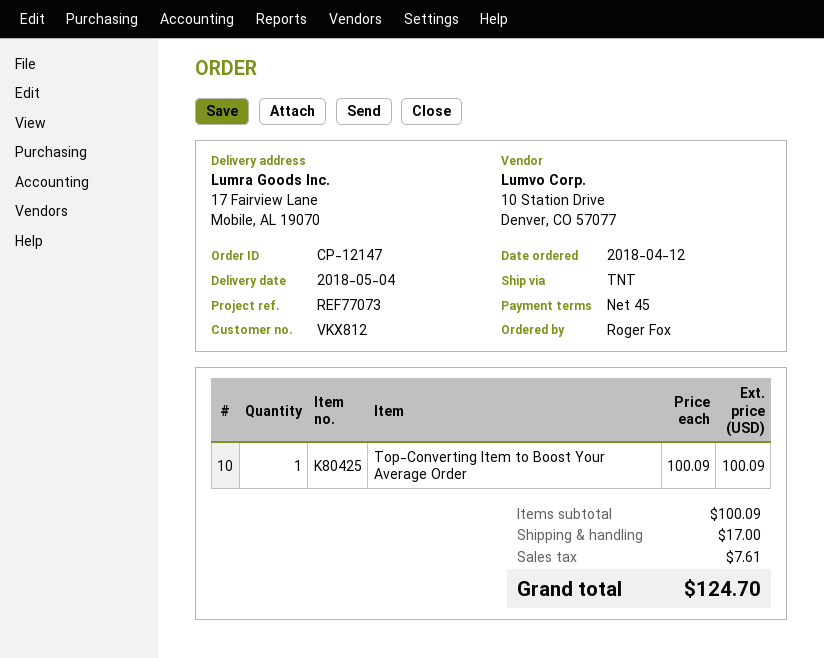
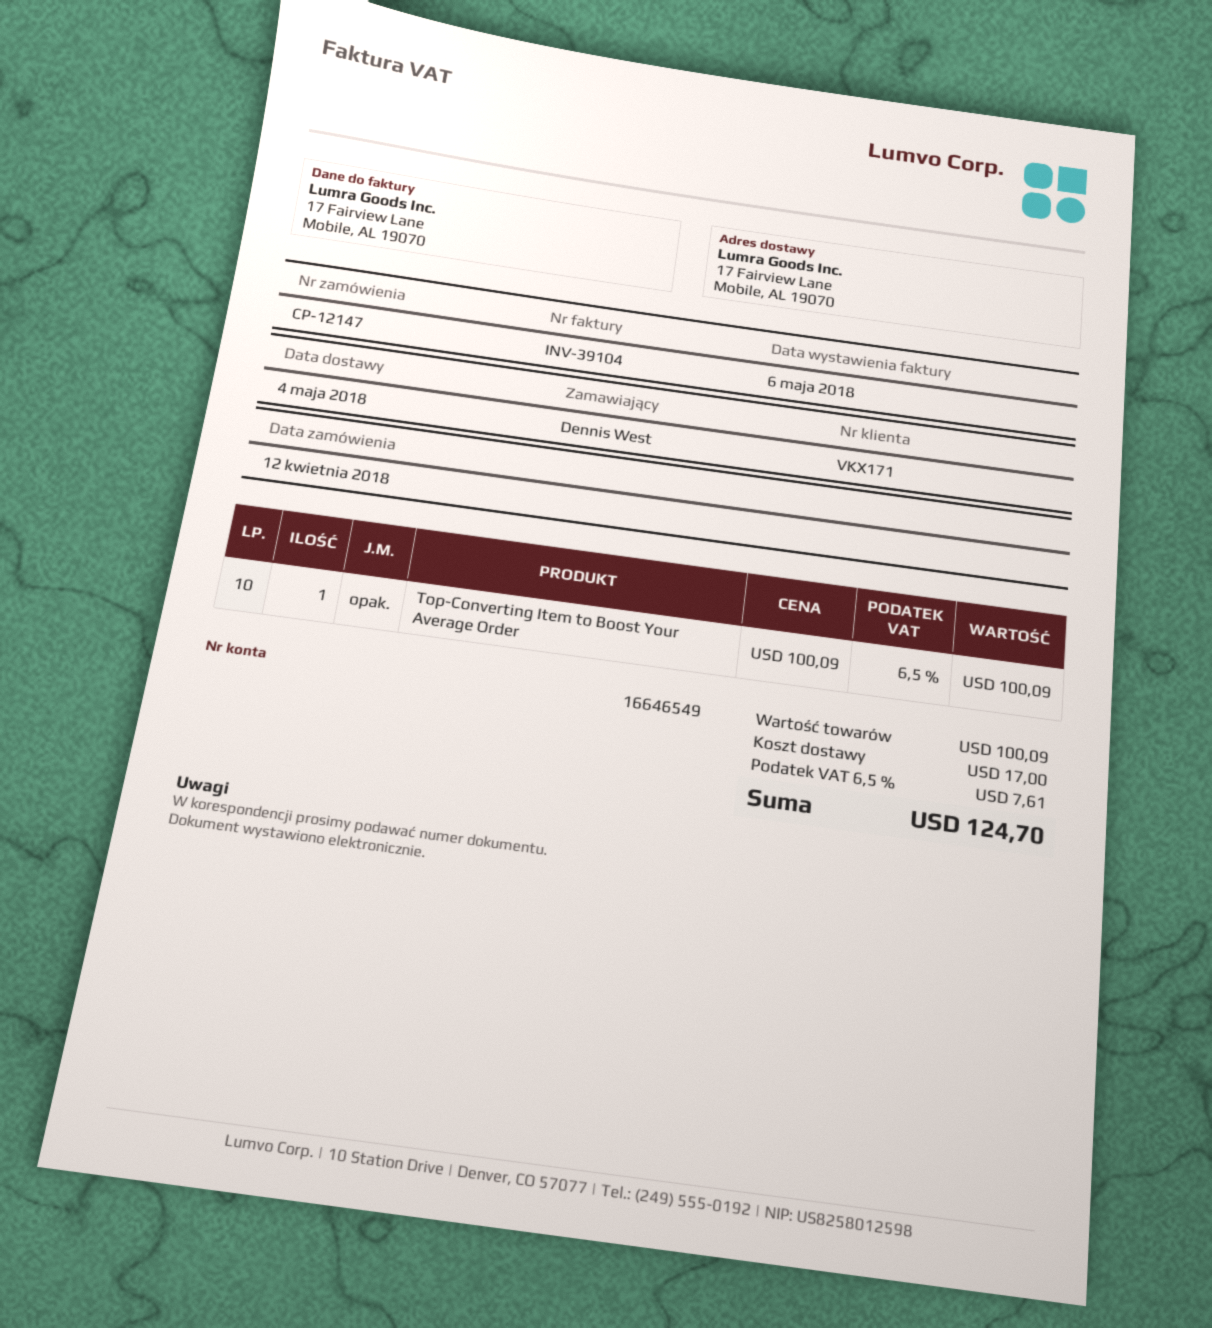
customer number: VKX812 -> VKX171
ordered by: Roger Fox -> Dennis West

